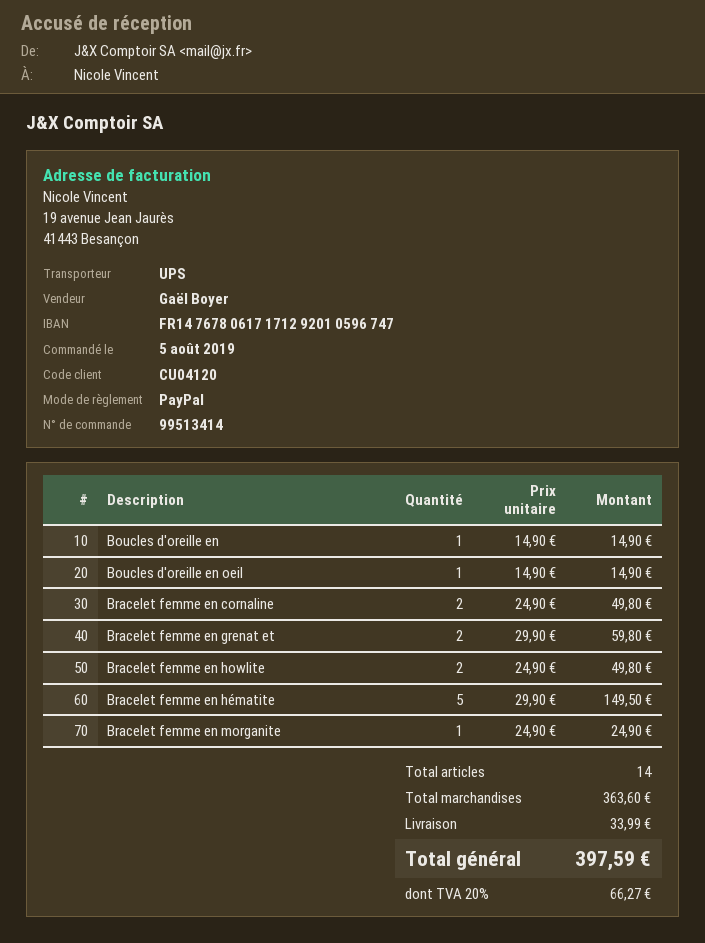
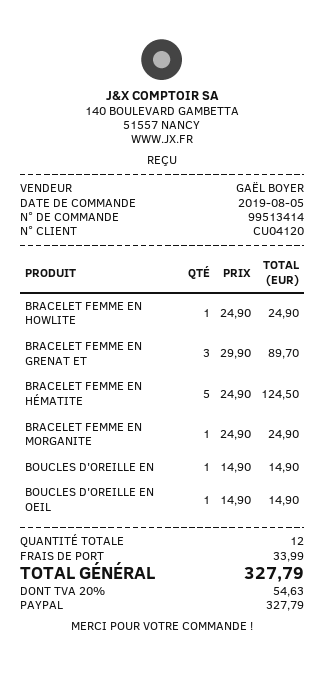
Bracelet femme en cornaline: 2 x 24.90 = 49.80 -> none
Bracelet femme en grenat et: 2 x 29.90 = 59.80 -> 3 x 29.90 = 89.70
Bracelet femme en howlite: 2 x 24.90 = 49.80 -> 1 x 24.90 = 24.90
Bracelet femme en hématite: 5 x 29.90 = 149.50 -> 5 x 24.90 = 124.50
total quantity: 14 -> 12
tax: 20% = 66.27 -> 20% = 54.63
total: 397.59 -> 327.79

